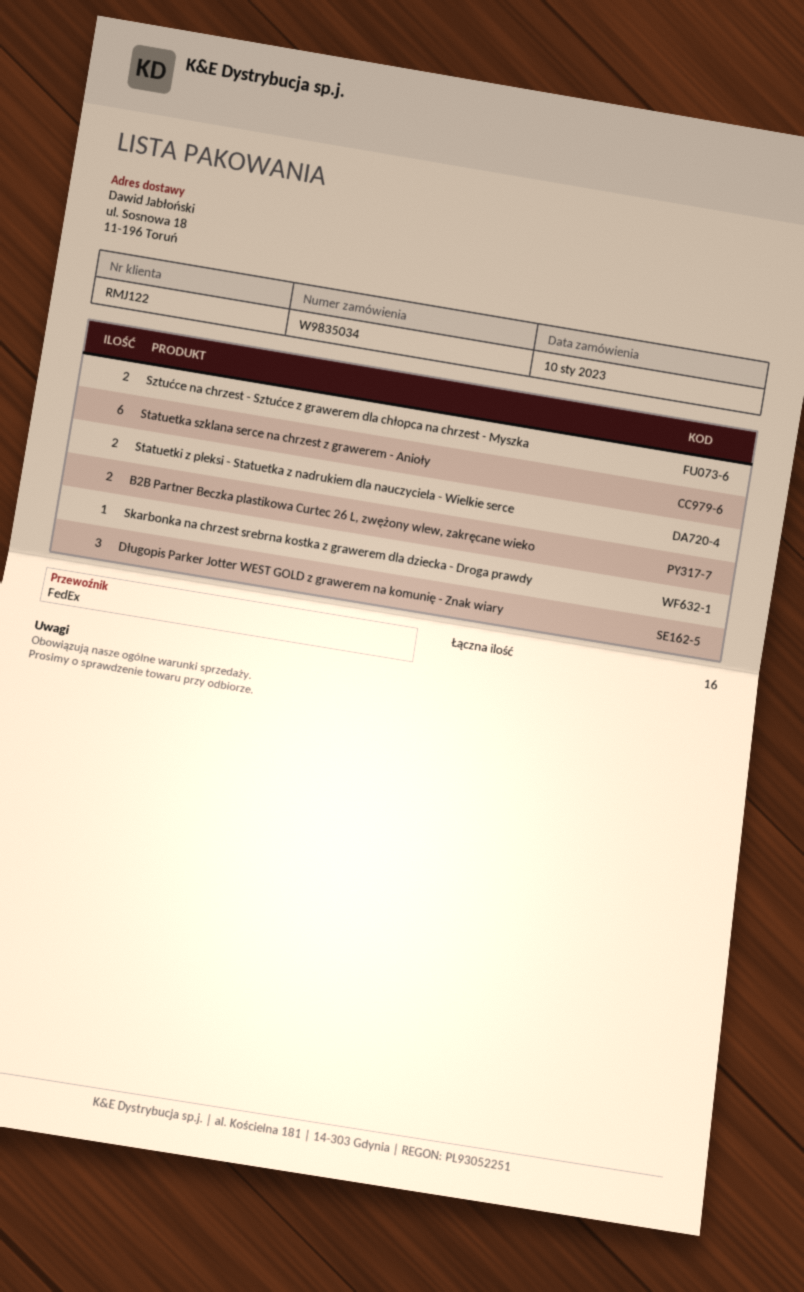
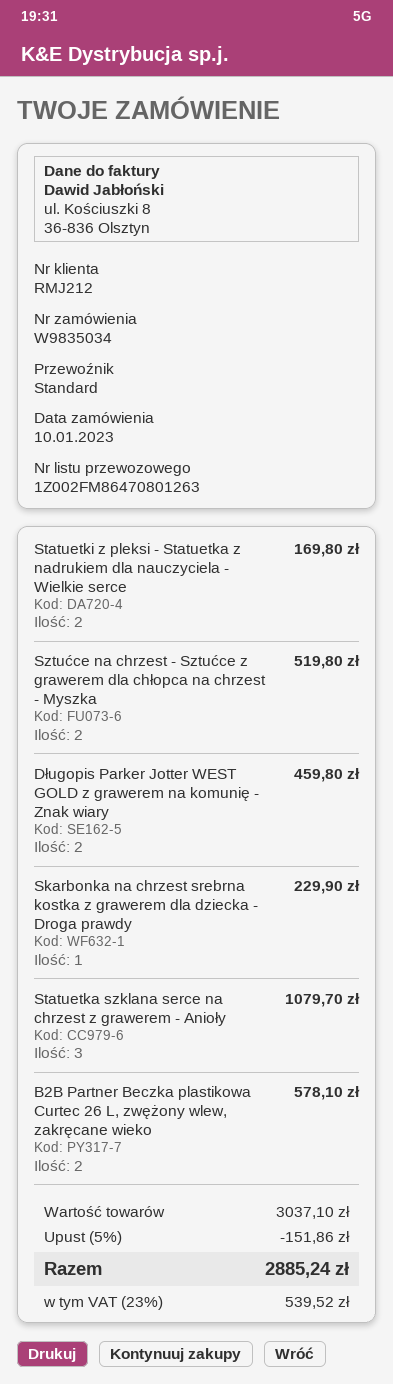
customer number: RMJ122 -> RMJ212
shipping method: FedEx -> standard
Statuetka szklana serce na chrzest z grawerem - Anioły: 6 -> 3
Długopis Parker Jotter WEST GOLD z grawerem na komunię - Znak wiary: 3 -> 2

